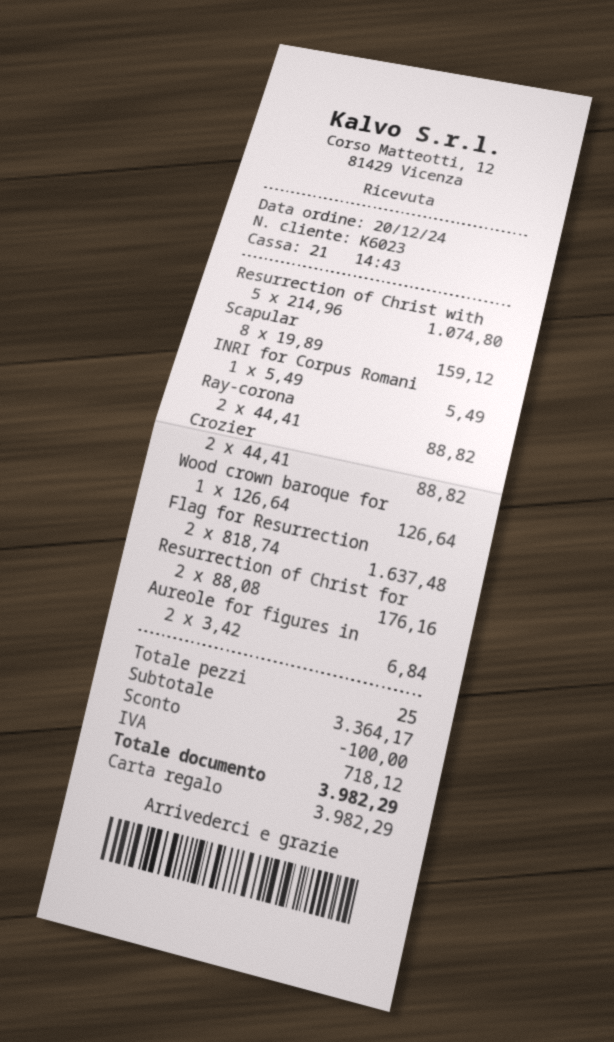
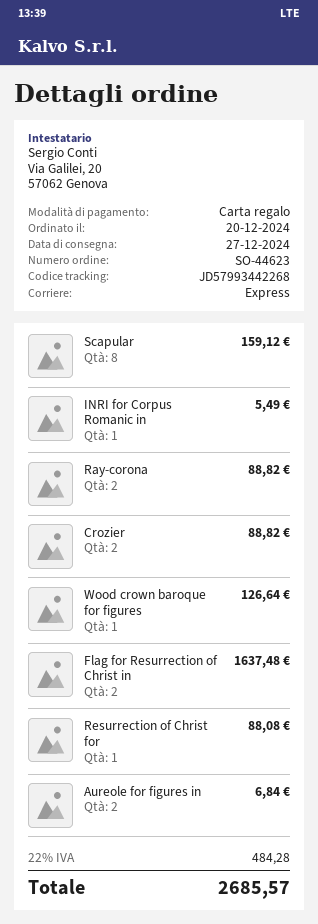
Resurrection of Christ with: 5 for 1074.80 -> none
Resurrection of Christ for: 2 for 176.16 -> 1 for 88.08
discount: 100.00 -> none
tax: 718.12 -> 484.28
total: 3982.29 -> 2685.57

